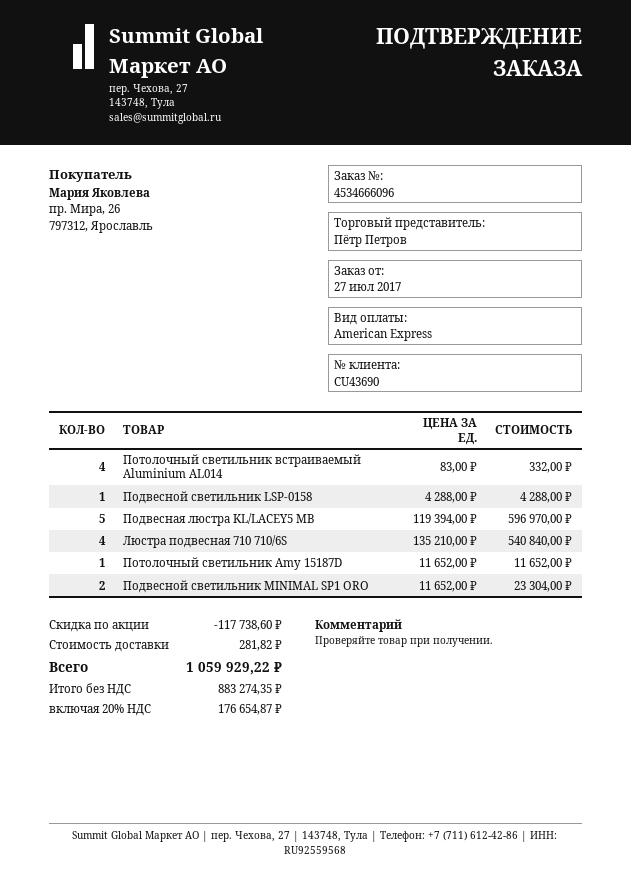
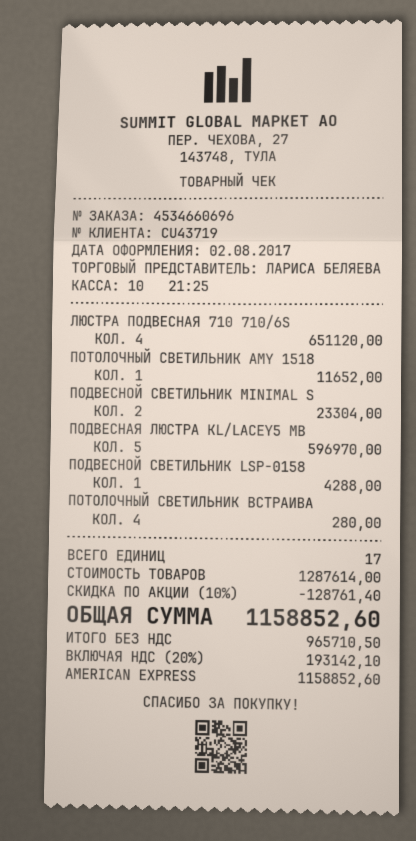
order number: 4534666096 -> 4534660696
order date: 2017-07-27 -> 2017-08-02
customer number: CU43690 -> CU43719
sales rep: Пётр Петров -> ЛАРИСА БЕЛЯЕВА
Потолочный светильник встраиваемый Aluminium AL014: 4 for 332.00 -> 4 for 280.00
Люстра подвесная 710 710/6S: 4 for 540840.00 -> 4 for 651120.00
discount: 117738.60 -> 128761.40
shipping: 281.82 -> none
net: 883274.35 -> 965710.50
tax: 20% = 176654.87 -> 20% = 193142.10
total: 1059929.22 -> 1158852.60

